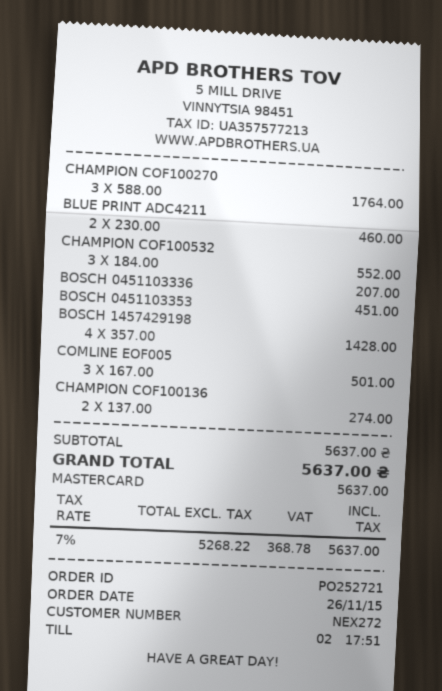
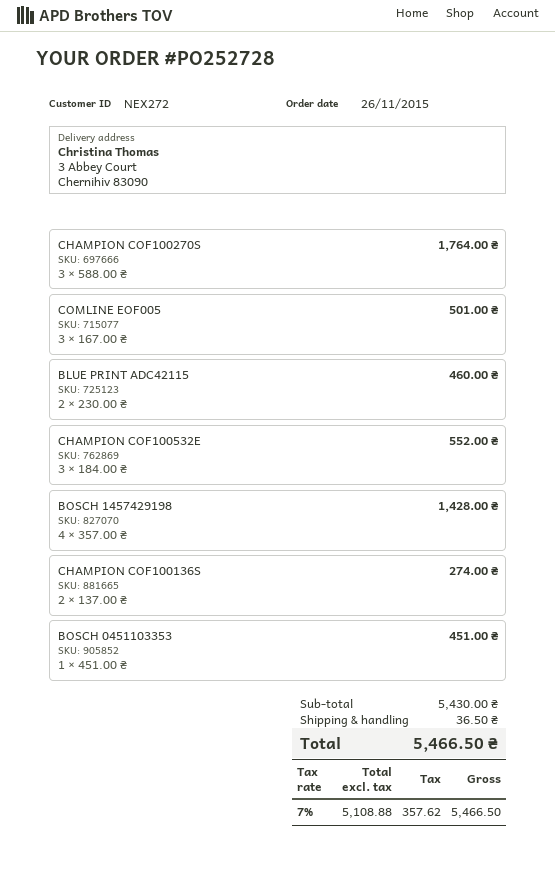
order number: PO252721 -> PO252728
BOSCH 0451103336: 1 x 207.00 = 207.00 -> none
subtotal: 5637.00 -> 5430.00
shipping: none -> 36.50
net: 5268.22 -> 5108.88
tax: 7% = 368.78 -> 7% = 357.62
total: 5637.00 -> 5466.50

